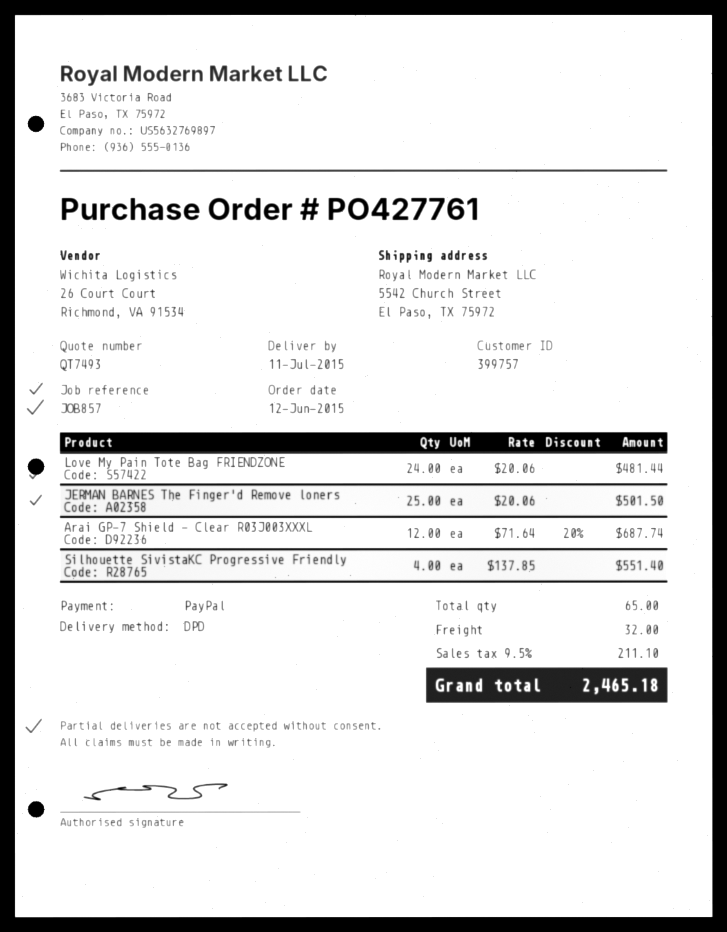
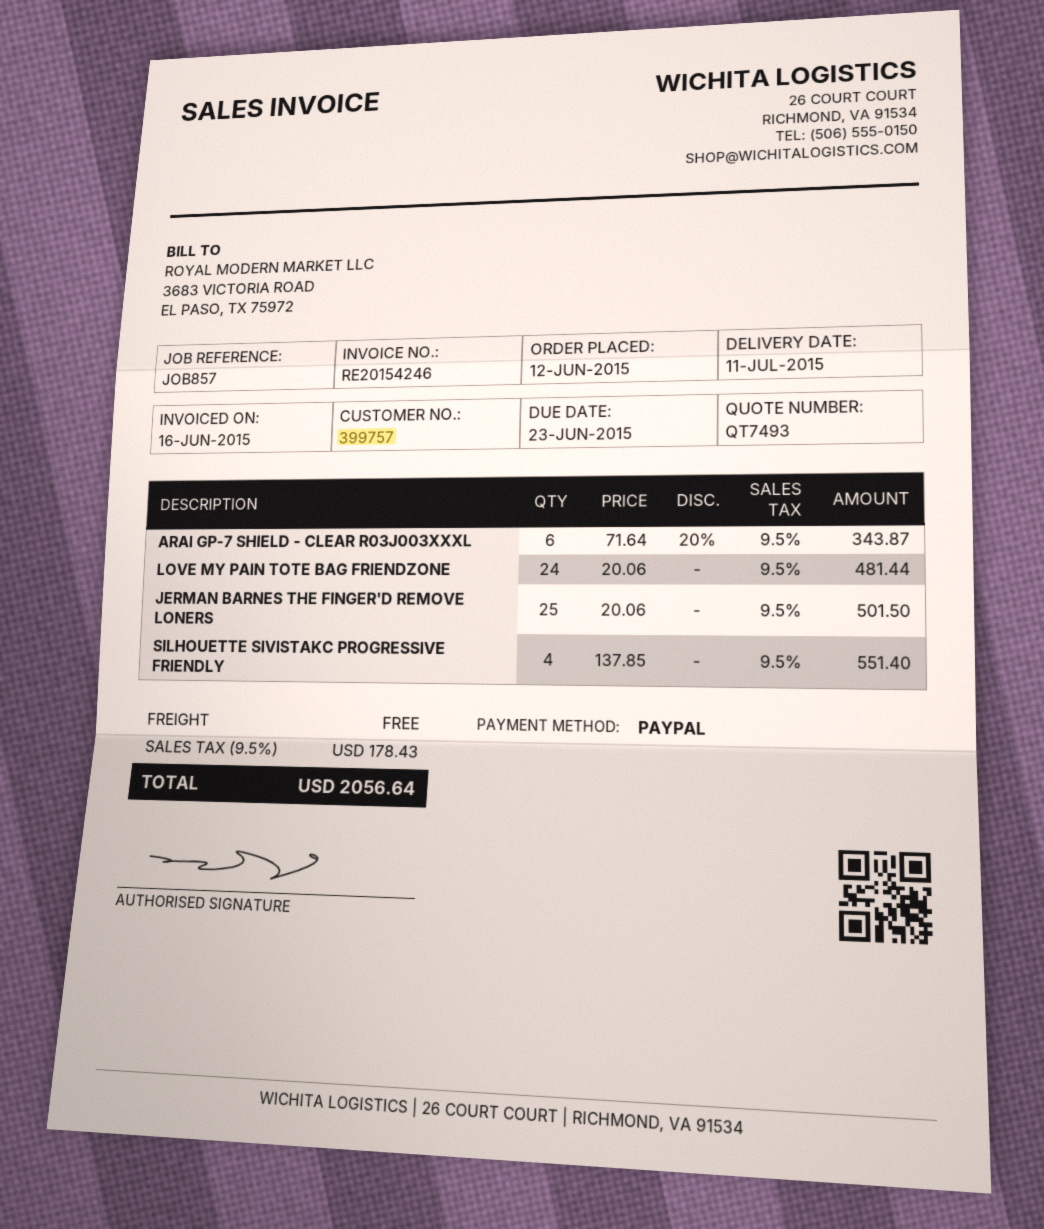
Arai GP-7 Shield - Clear R03J003XXXL: 12 x 71.64 - 20% = 687.74 -> 6 x 71.64 - 20% = 343.87
shipping: 32.00 -> 0.00
tax: 9.5% = 211.10 -> 9.5% = 178.43
total: 2465.18 -> 2056.64

